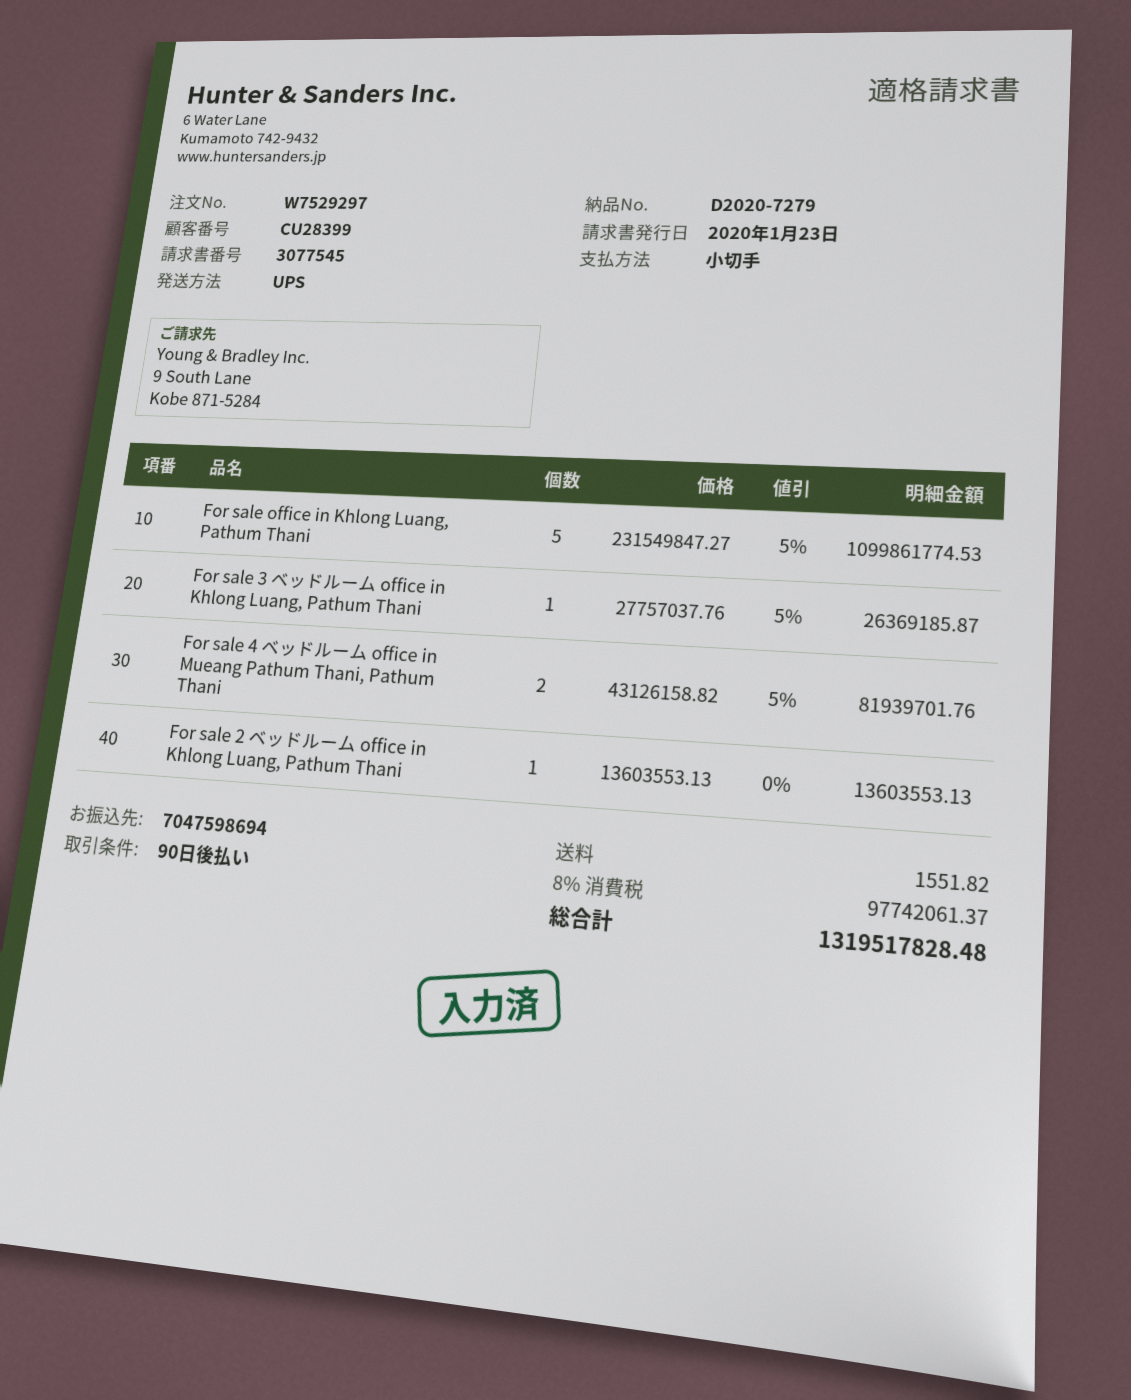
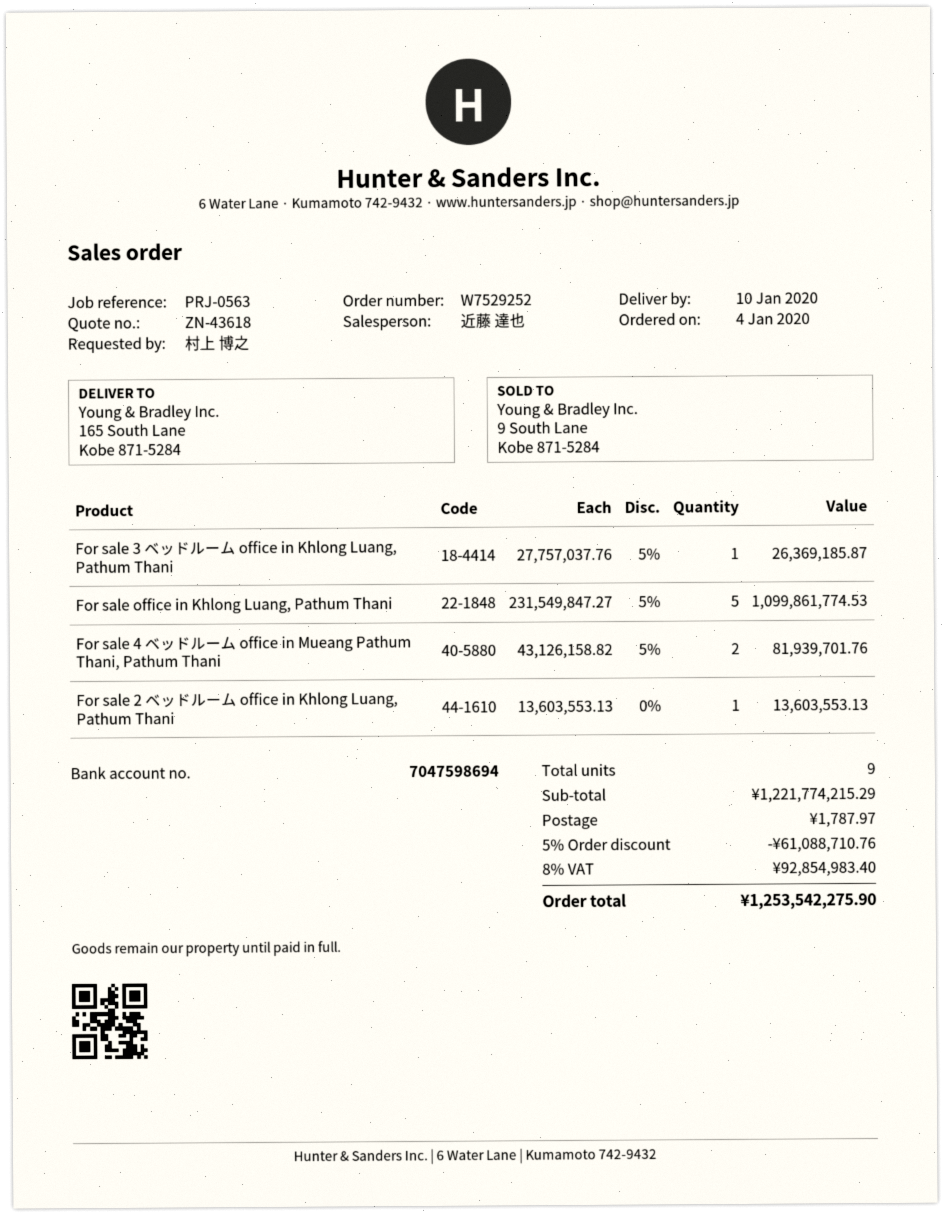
order number: W7529297 -> W7529252
discount: none -> 5% = 61088710.76
shipping: 1551.82 -> 1787.97
tax: 8% = 97742061.37 -> 8% = 92854983.40
total: 1319517828.48 -> 1253542275.90

